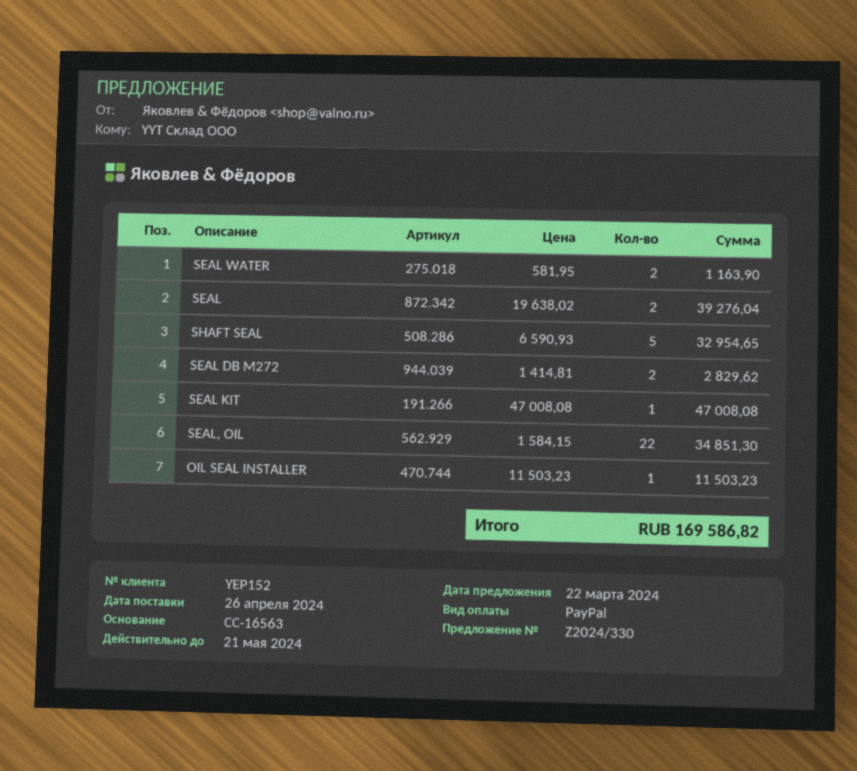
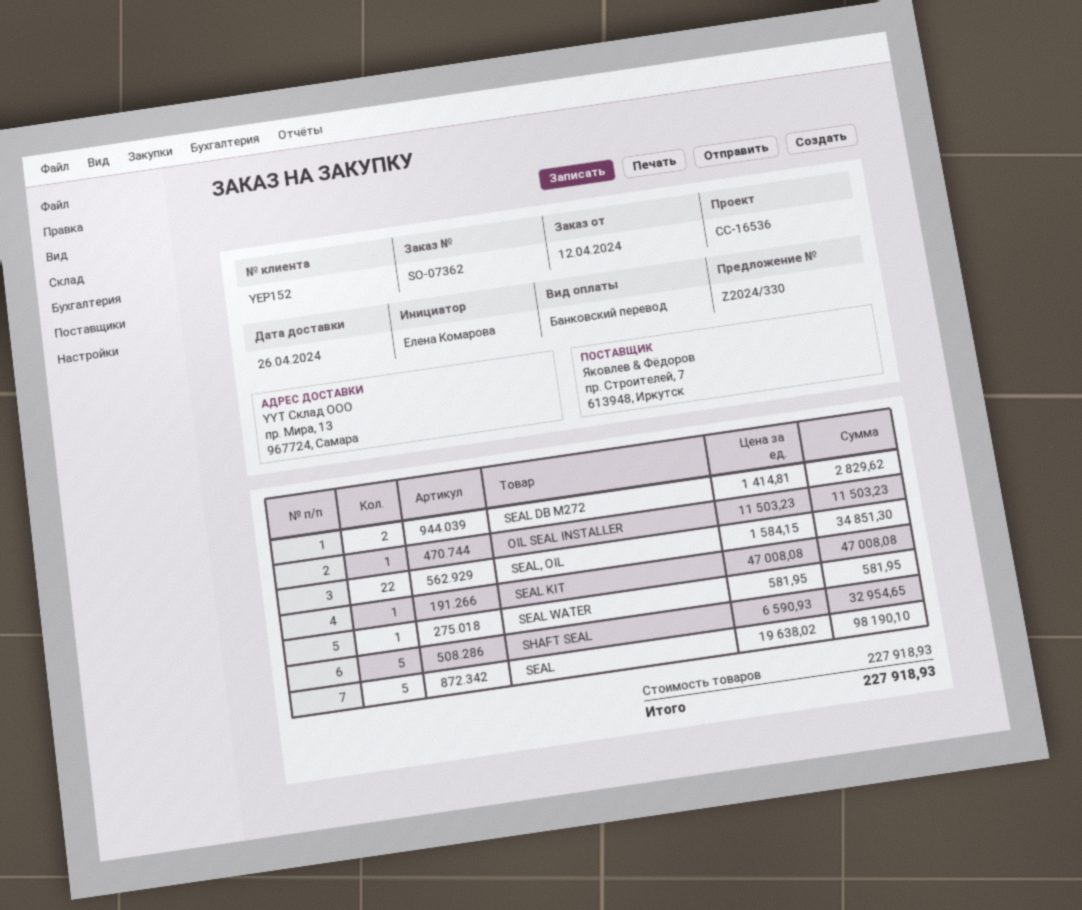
reference: CC-16563 -> CC-16536
payment method: PayPal -> bank transfer
SEAL WATER: 2 x 581.95 = 1163.90 -> 1 x 581.95 = 581.95
SEAL: 2 x 19638.02 = 39276.04 -> 5 x 19638.02 = 98190.10
total: 169586.82 -> 227918.93

